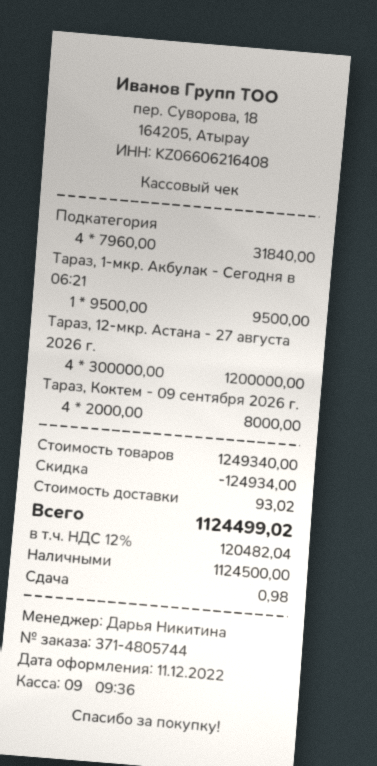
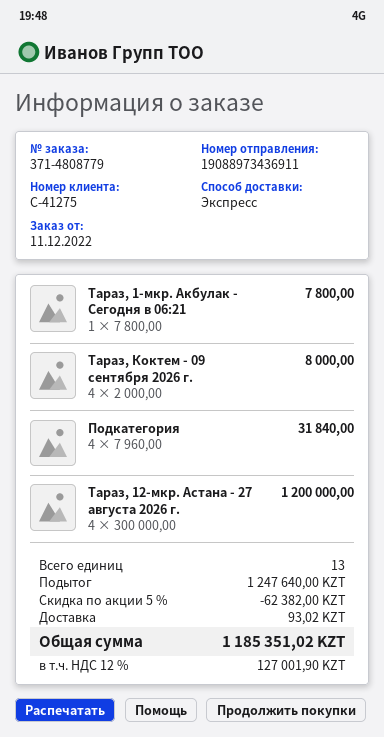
order number: 371-4805744 -> 371-4808779
Тараз, 1-мкр. Акбулак - Сегодня в 06:21: 1 x 9500.00 = 9500.00 -> 1 x 7800.00 = 7800.00
subtotal: 1249340.00 -> 1247640.00
discount: 124934.00 -> 62382.00
tax: 12% = 120482.04 -> 12% = 127001.90
total: 1124499.02 -> 1185351.02

